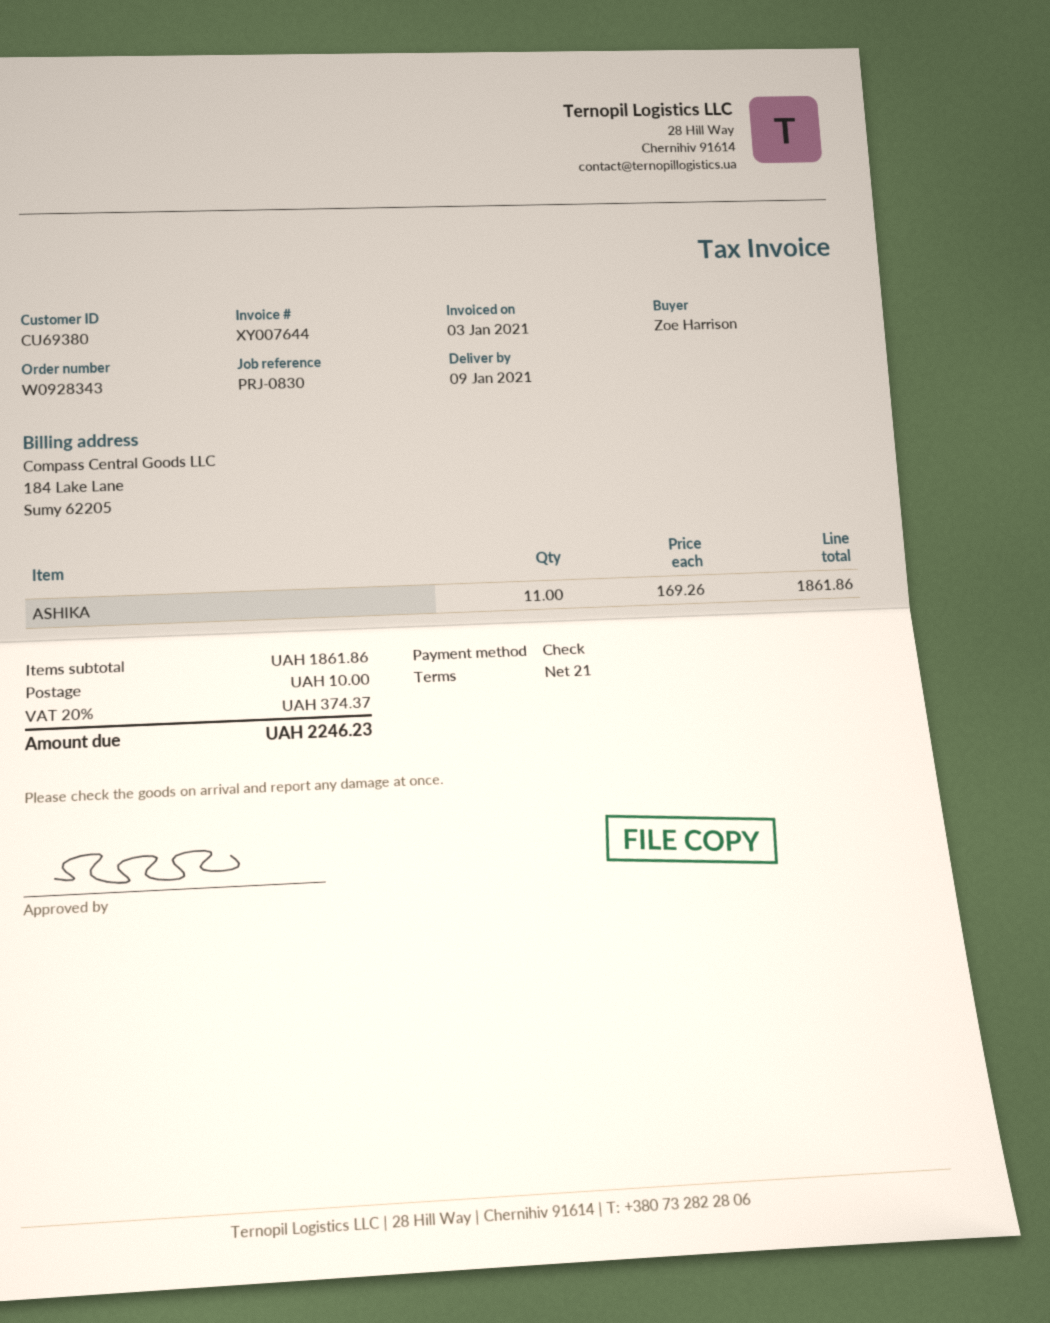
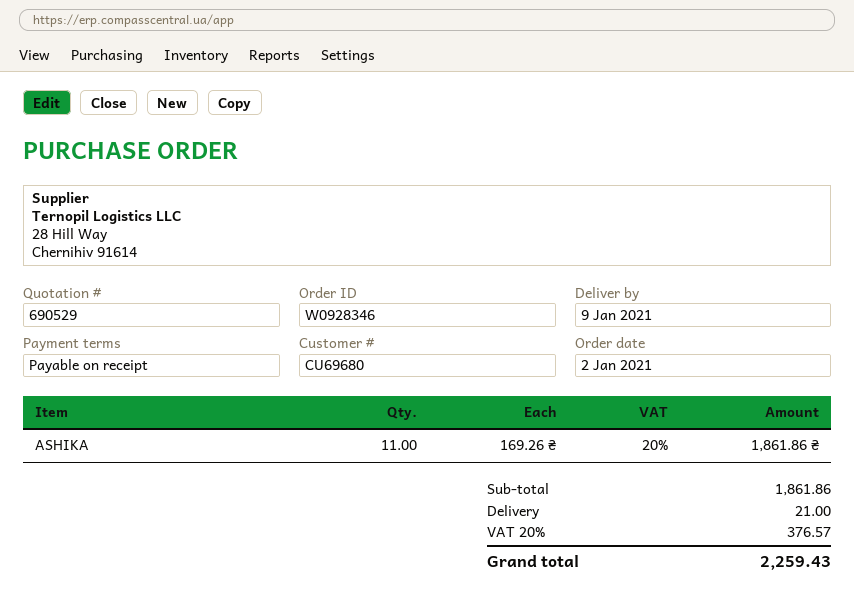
order number: W0928343 -> W0928346
payment terms: 21 days -> on receipt
customer number: CU69380 -> CU69680
shipping: 10.00 -> 21.00
tax: 20% = 374.37 -> 20% = 376.57
total: 2246.23 -> 2259.43

